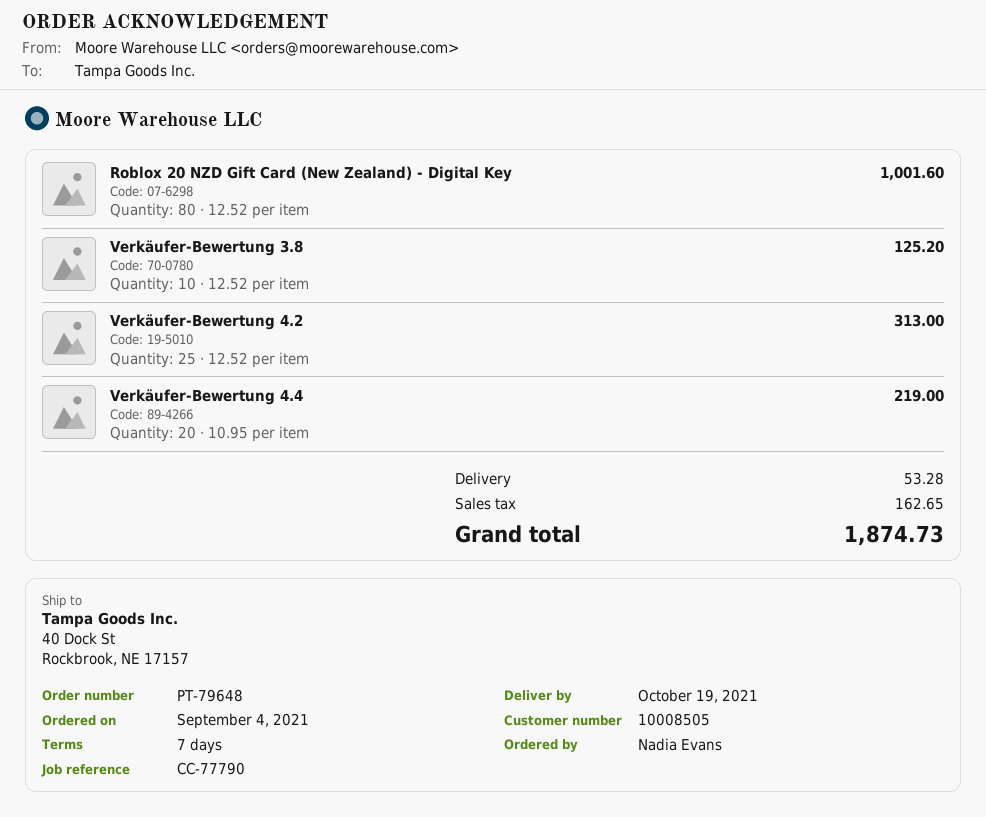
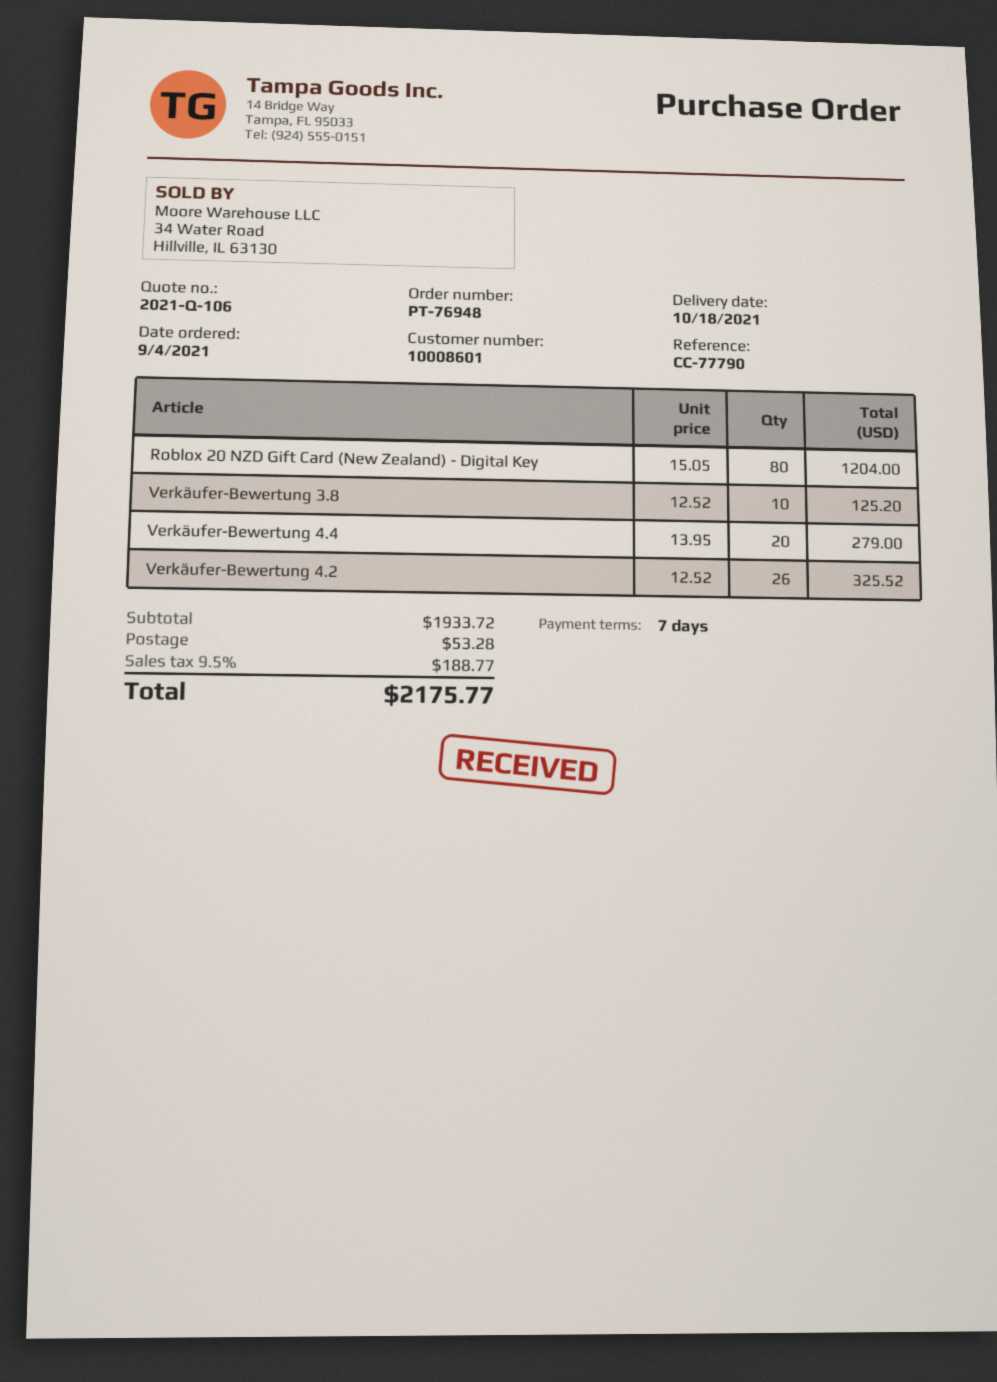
order number: PT-79648 -> PT-76948
delivery date: 2021-10-19 -> 2021-10-18
customer number: 10008505 -> 10008601
Roblox 20 NZD Gift Card (New Zealand) - Digital Key: 80 x 12.52 = 1001.60 -> 80 x 15.05 = 1204.00
Verkäufer-Bewertung 4.2: 25 x 12.52 = 313.00 -> 26 x 12.52 = 325.52
Verkäufer-Bewertung 4.4: 20 x 10.95 = 219.00 -> 20 x 13.95 = 279.00
tax: 162.65 -> 188.77
total: 1874.73 -> 2175.77

